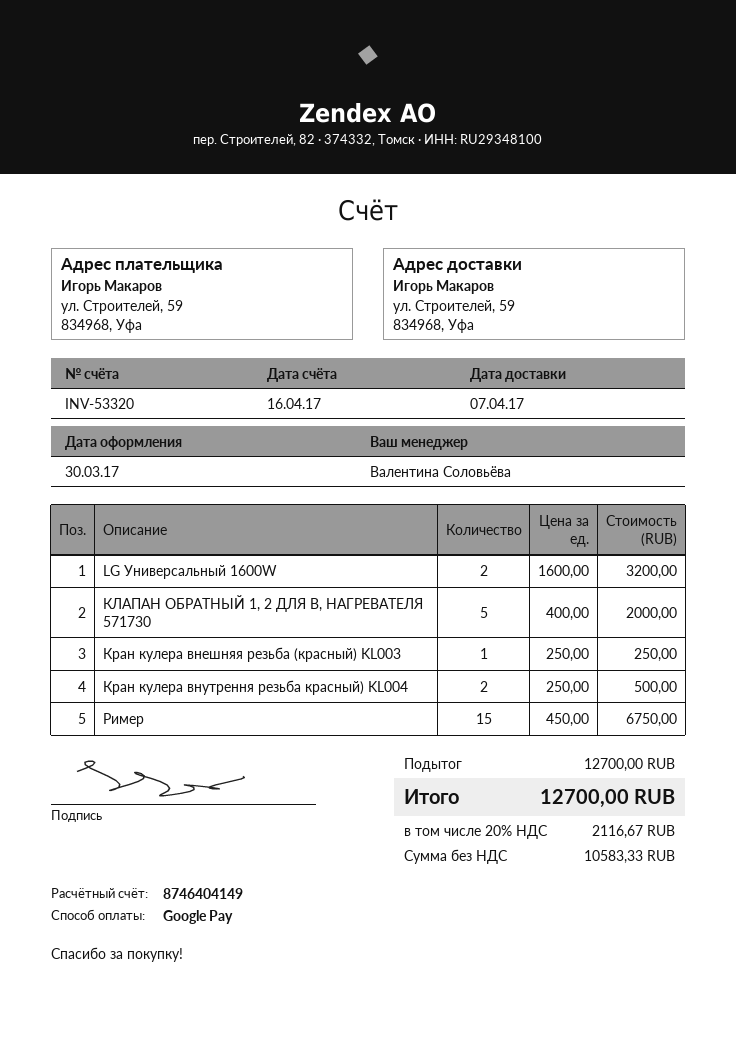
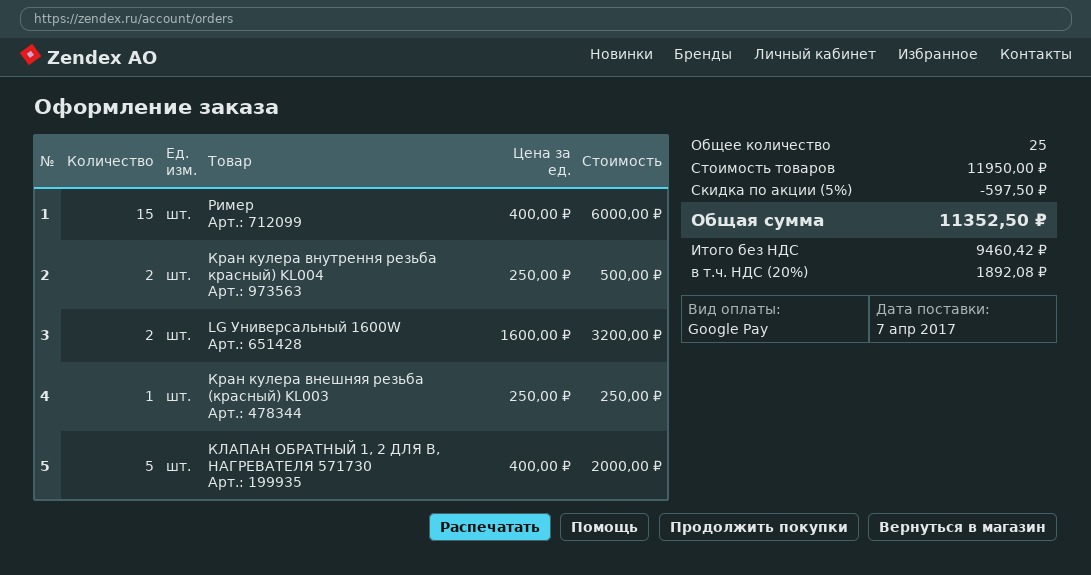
Ример: 15 x 450.00 = 6750.00 -> 15 x 400.00 = 6000.00
subtotal: 12700.00 -> 11950.00
discount: none -> 5% = 597.50
net: 10583.33 -> 9460.42
tax: 20% = 2116.67 -> 20% = 1892.08
total: 12700.00 -> 11352.50

